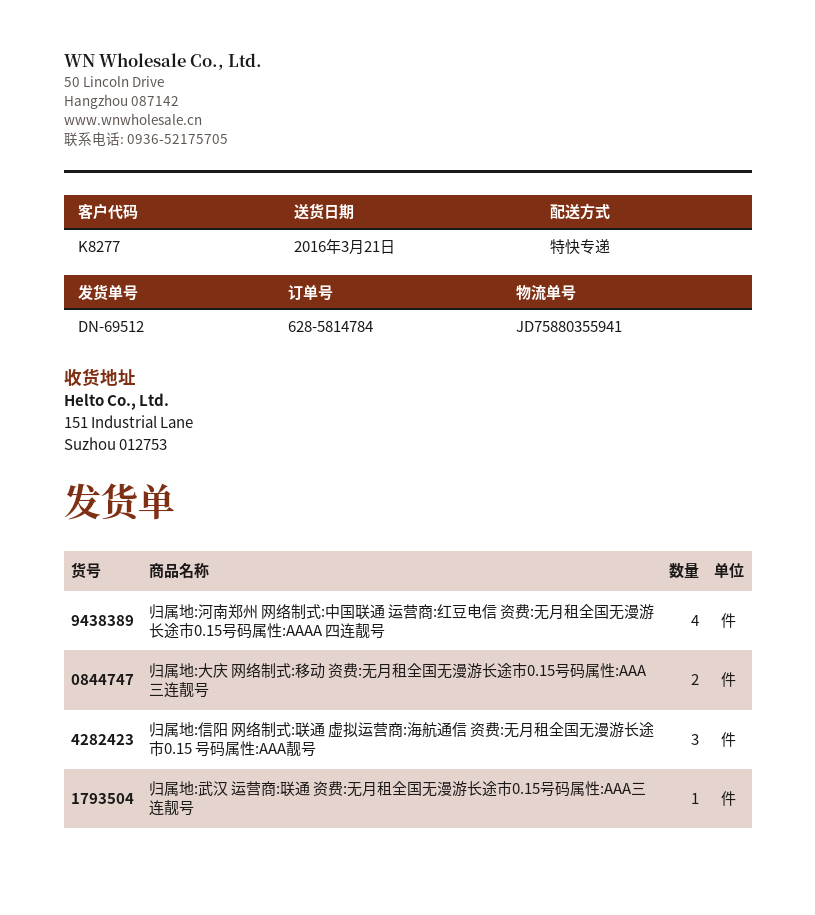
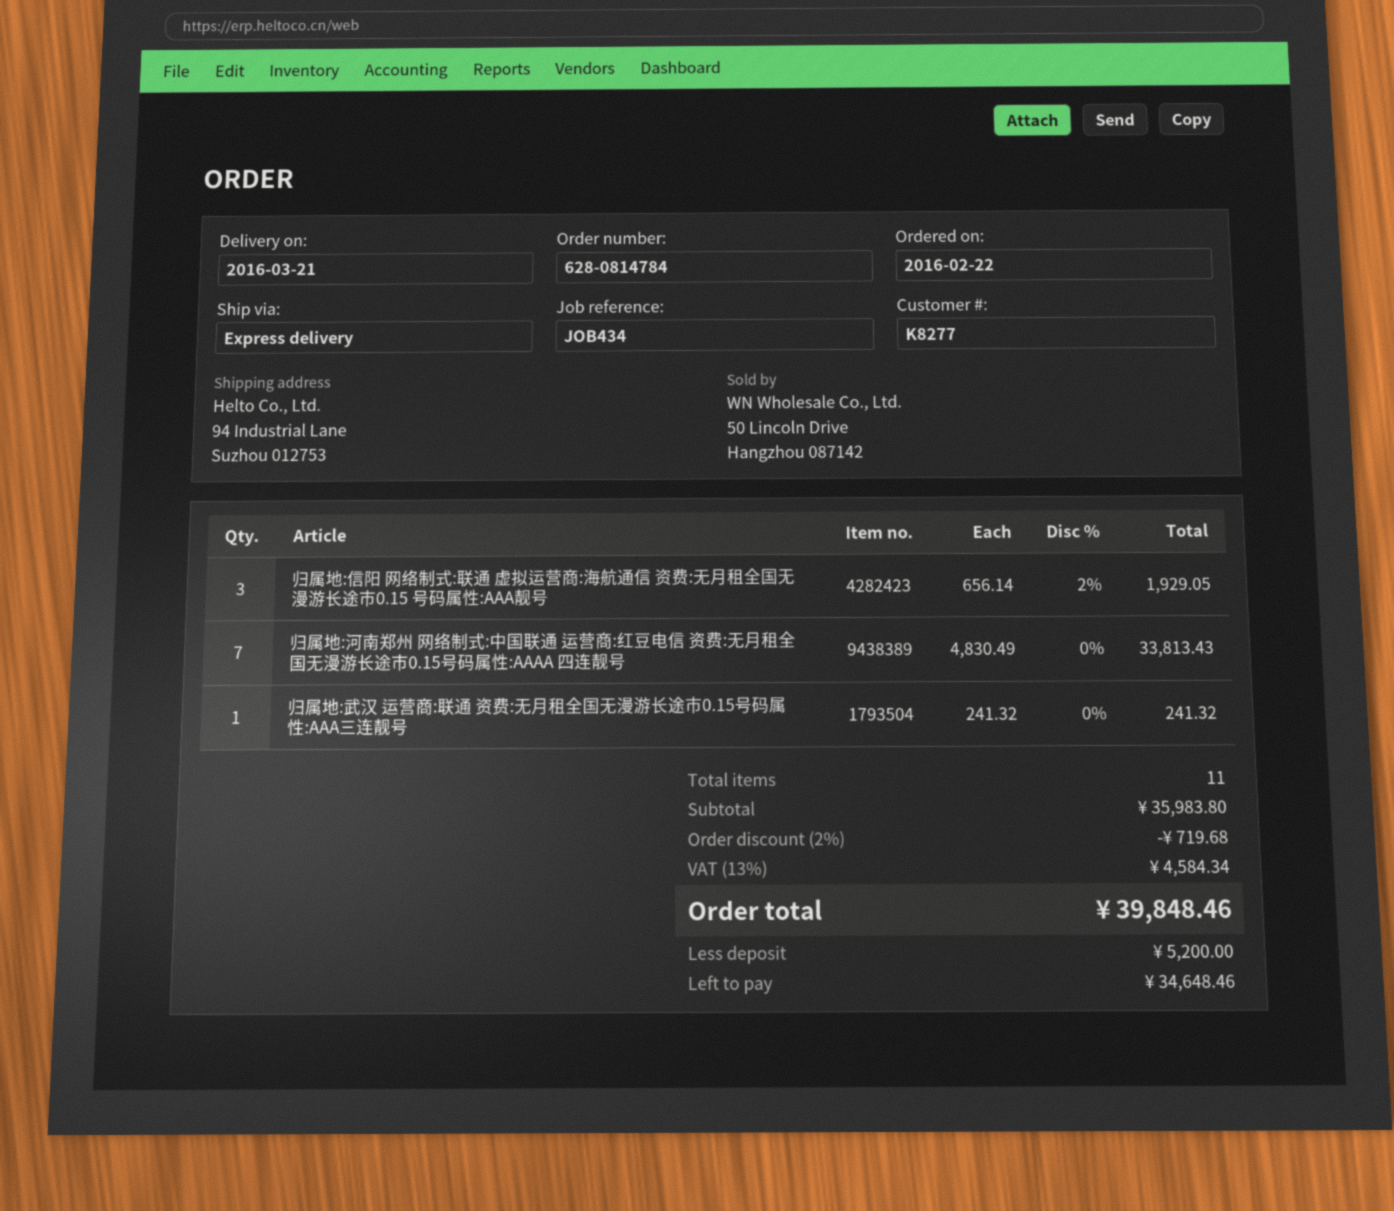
order number: 628-5814784 -> 628-0814784
ship to: 151 Industrial Lane, Suzhou 012753 -> 94 Industrial Lane, Suzhou 012753
归属地:河南郑州 网络制式:中国联通 运营商:红豆电信 资费:无月租全国无漫游长途市0.15号码属性:AAAA 四连靓号: 4 -> 7
归属地:大庆 网络制式:移动 资费:无月租全国无漫游长途市0.15号码属性:AAA三连靓号: 2 -> none

